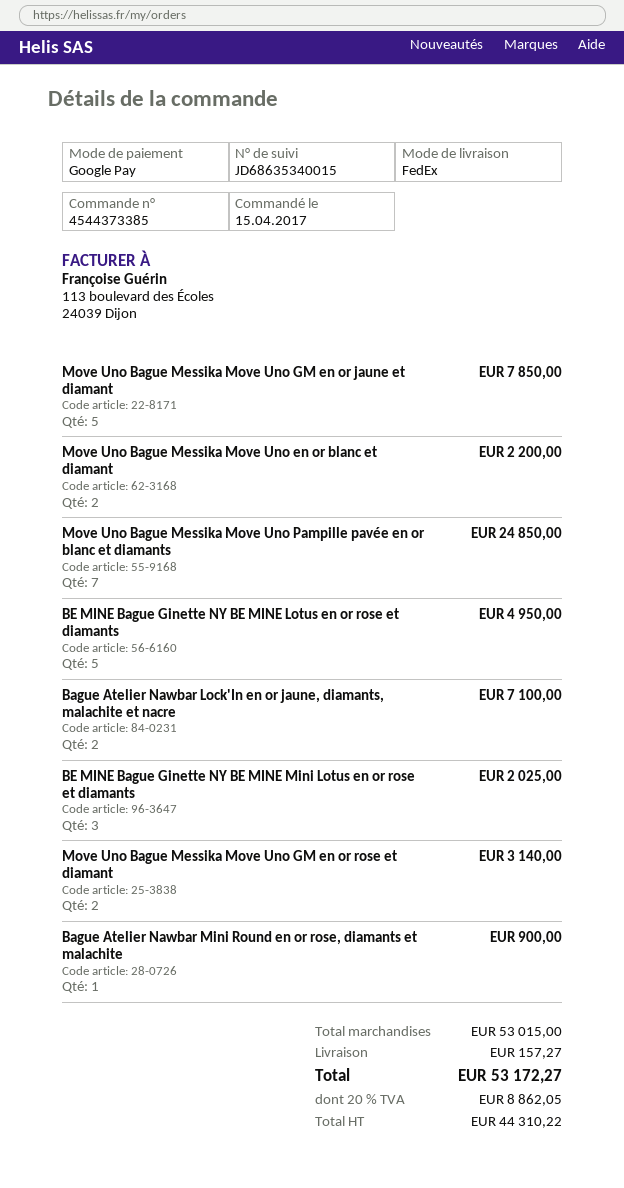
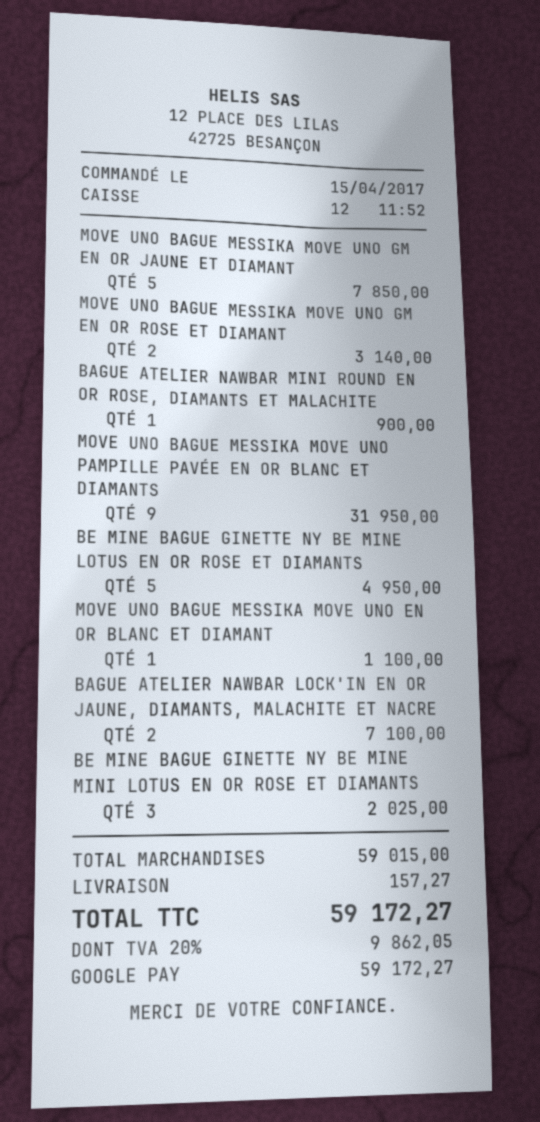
Move Uno Bague Messika Move Uno en or blanc et diamant: 2 for 2200.00 -> 1 for 1100.00
Move Uno Bague Messika Move Uno Pampille pavée en or blanc et diamants: 7 for 24850.00 -> 9 for 31950.00
subtotal: 53015.00 -> 59015.00
tax: 20% = 8862.05 -> 20% = 9862.05
total: 53172.27 -> 59172.27

